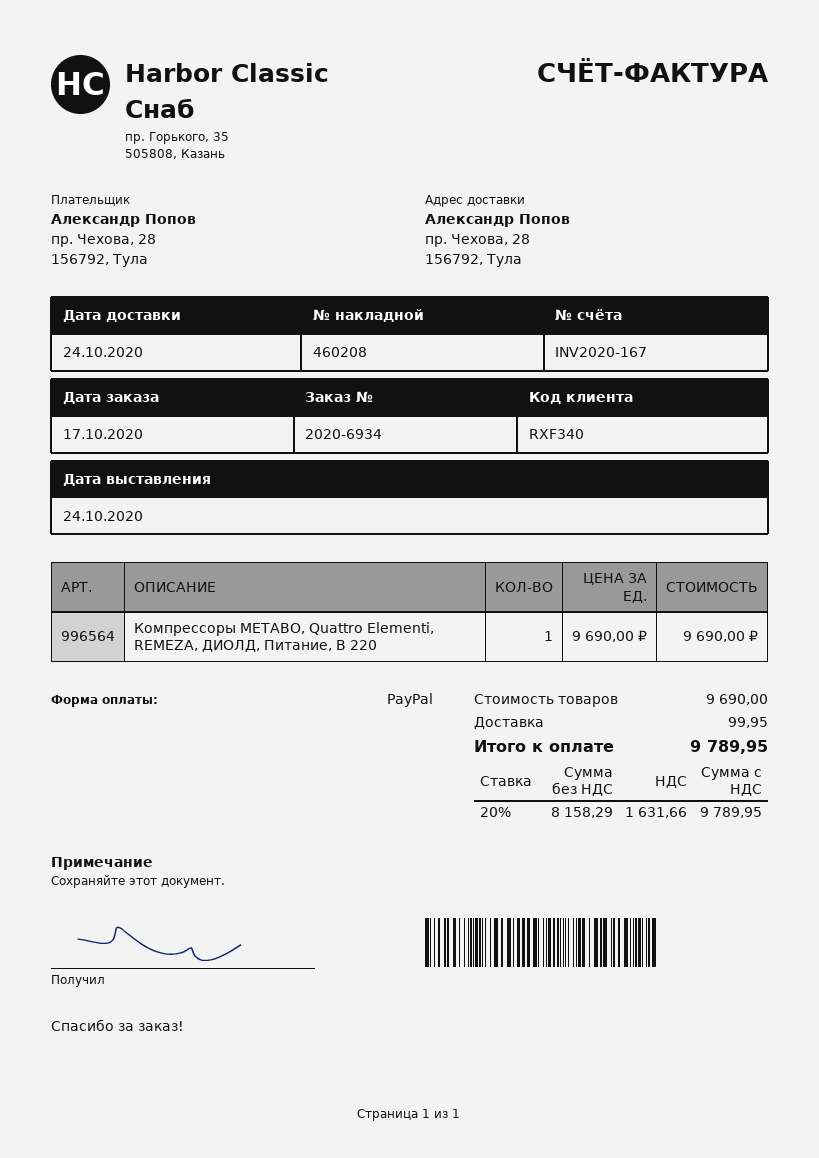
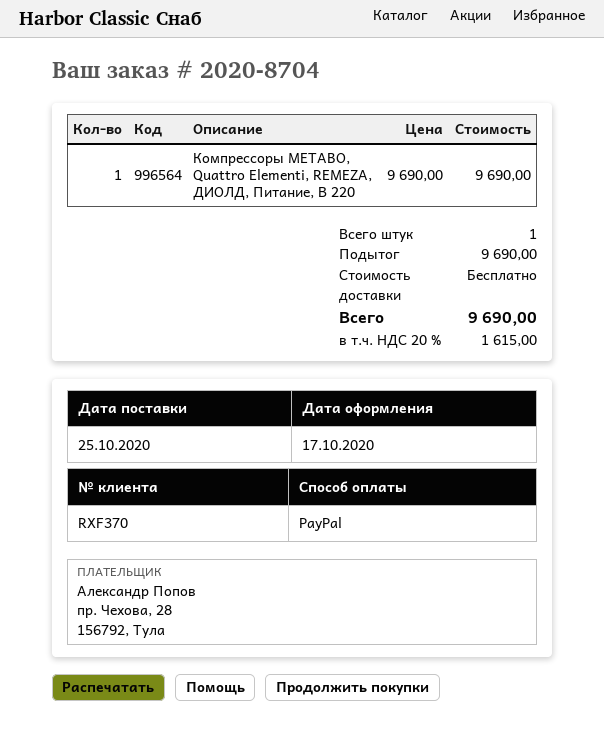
order number: 2020-6934 -> 2020-8704
delivery date: 2020-10-24 -> 2020-10-25
customer number: RXF340 -> RXF370
shipping: 99.95 -> 0.00
tax: 20% = 1631.66 -> 20% = 1615.00
total: 9789.95 -> 9690.00

